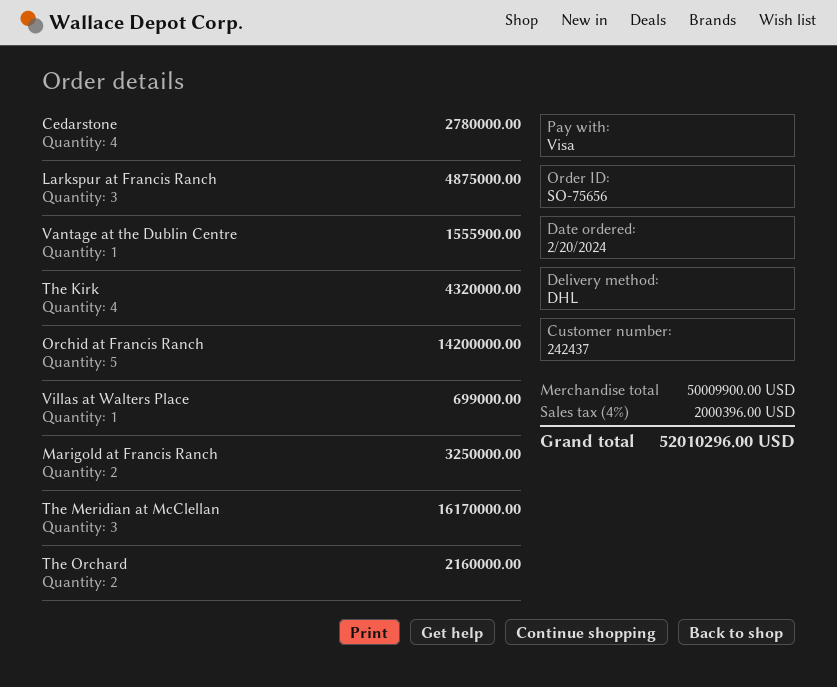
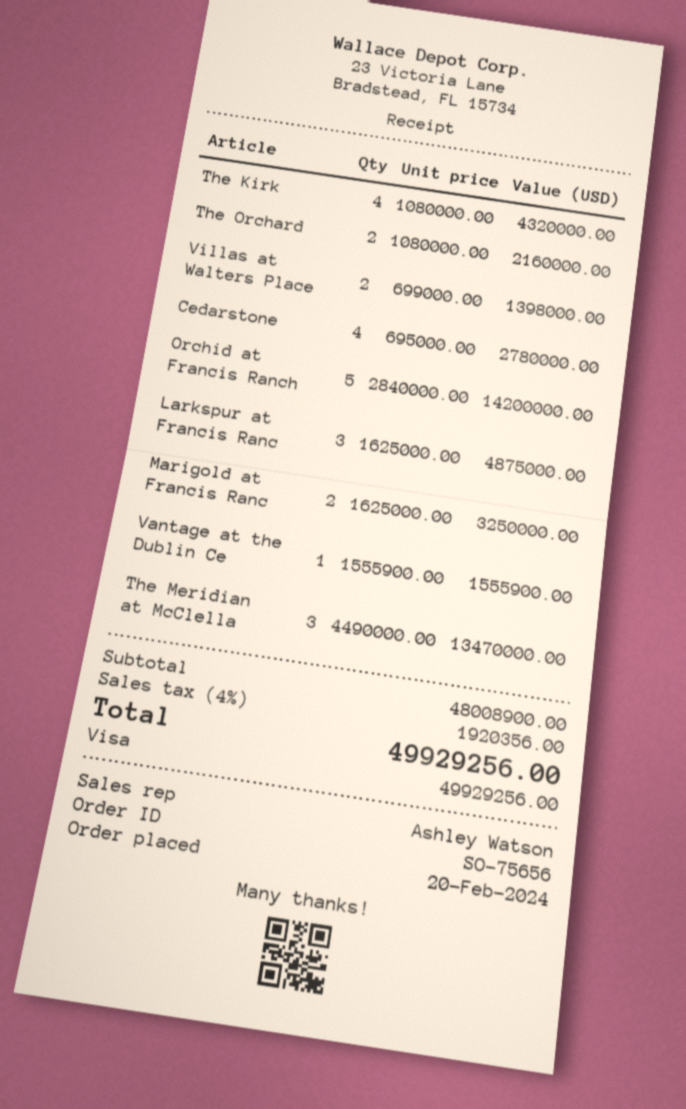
Villas at Walters Place: 1 for 699000.00 -> 2 for 1398000.00
The Meridian at McClellan: 3 for 16170000.00 -> 3 for 13470000.00
subtotal: 50009900.00 -> 48008900.00
tax: 4% = 2000396.00 -> 4% = 1920356.00
total: 52010296.00 -> 49929256.00

